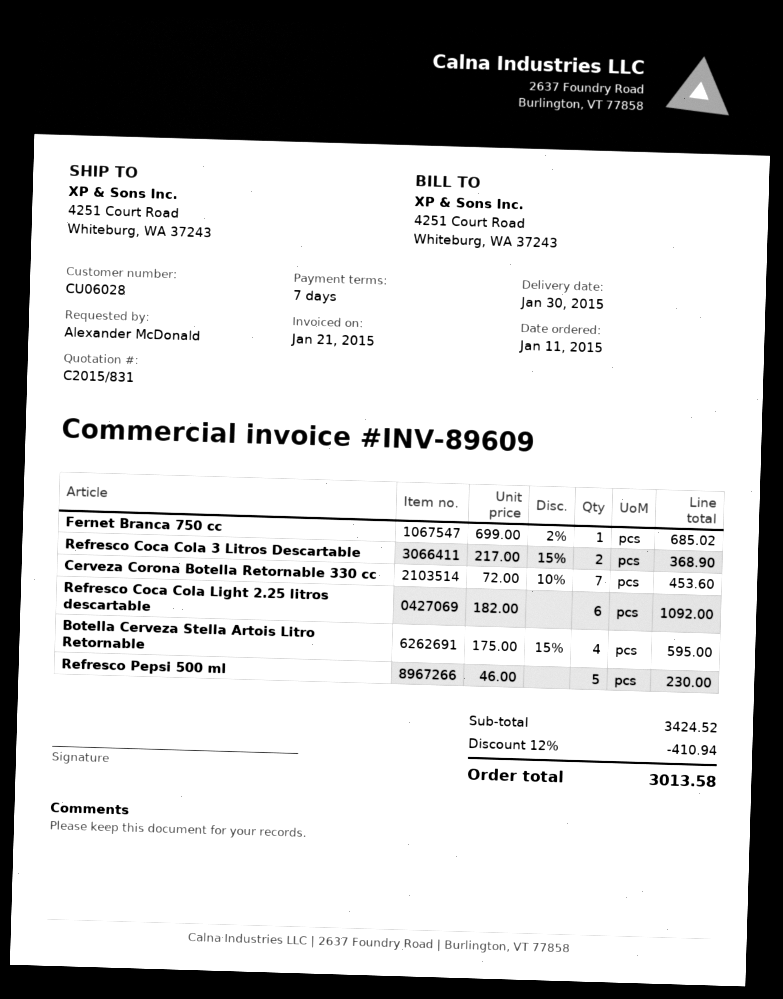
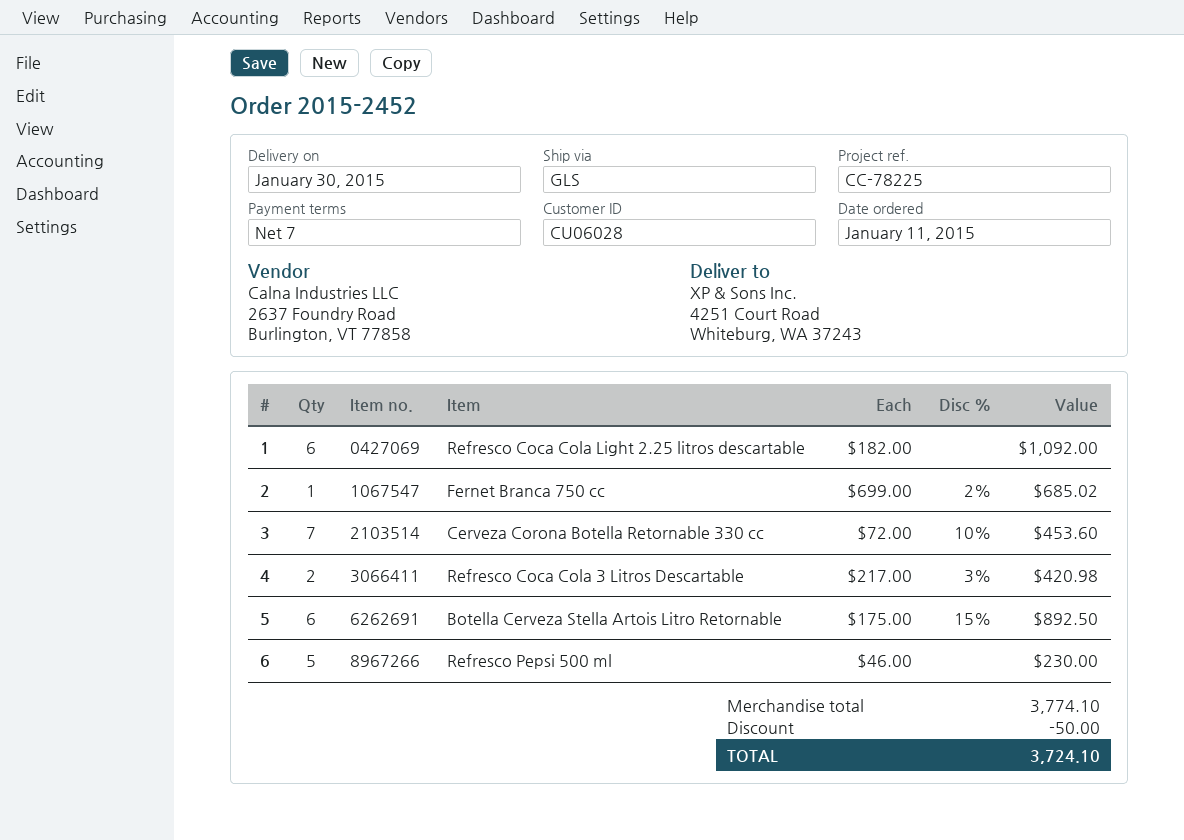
Refresco Coca Cola 3 Litros Descartable: 2 x 217.00 - 15% = 368.90 -> 2 x 217.00 - 3% = 420.98
Botella Cerveza Stella Artois Litro Retornable: 4 x 175.00 - 15% = 595.00 -> 6 x 175.00 - 15% = 892.50
subtotal: 3424.52 -> 3774.10
discount: 410.94 -> 50.00
total: 3013.58 -> 3724.10

